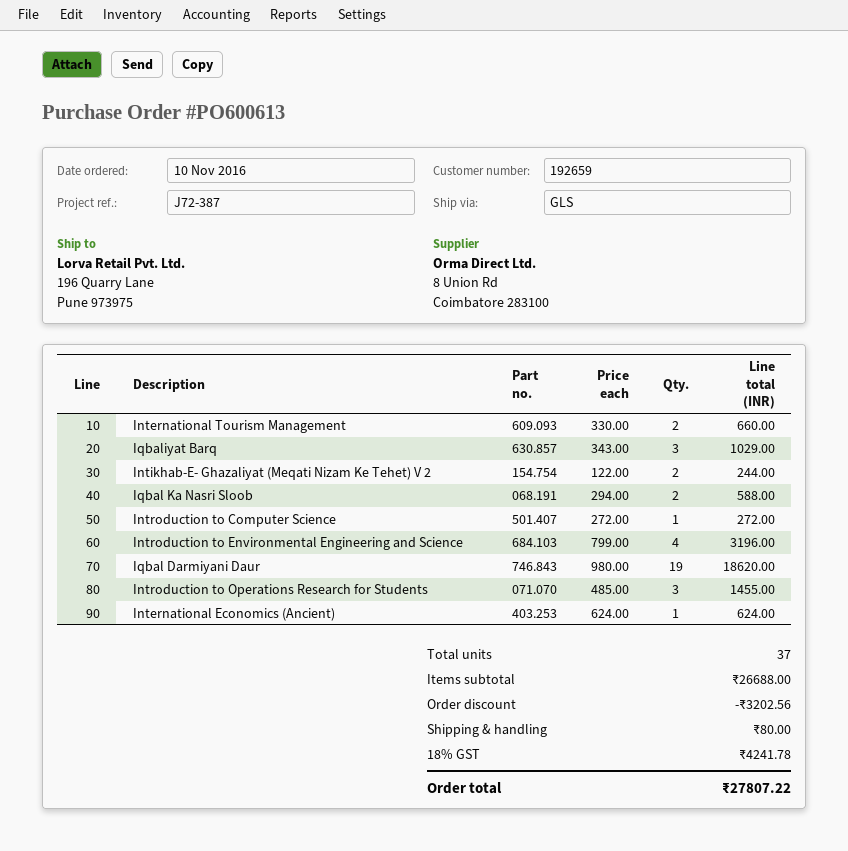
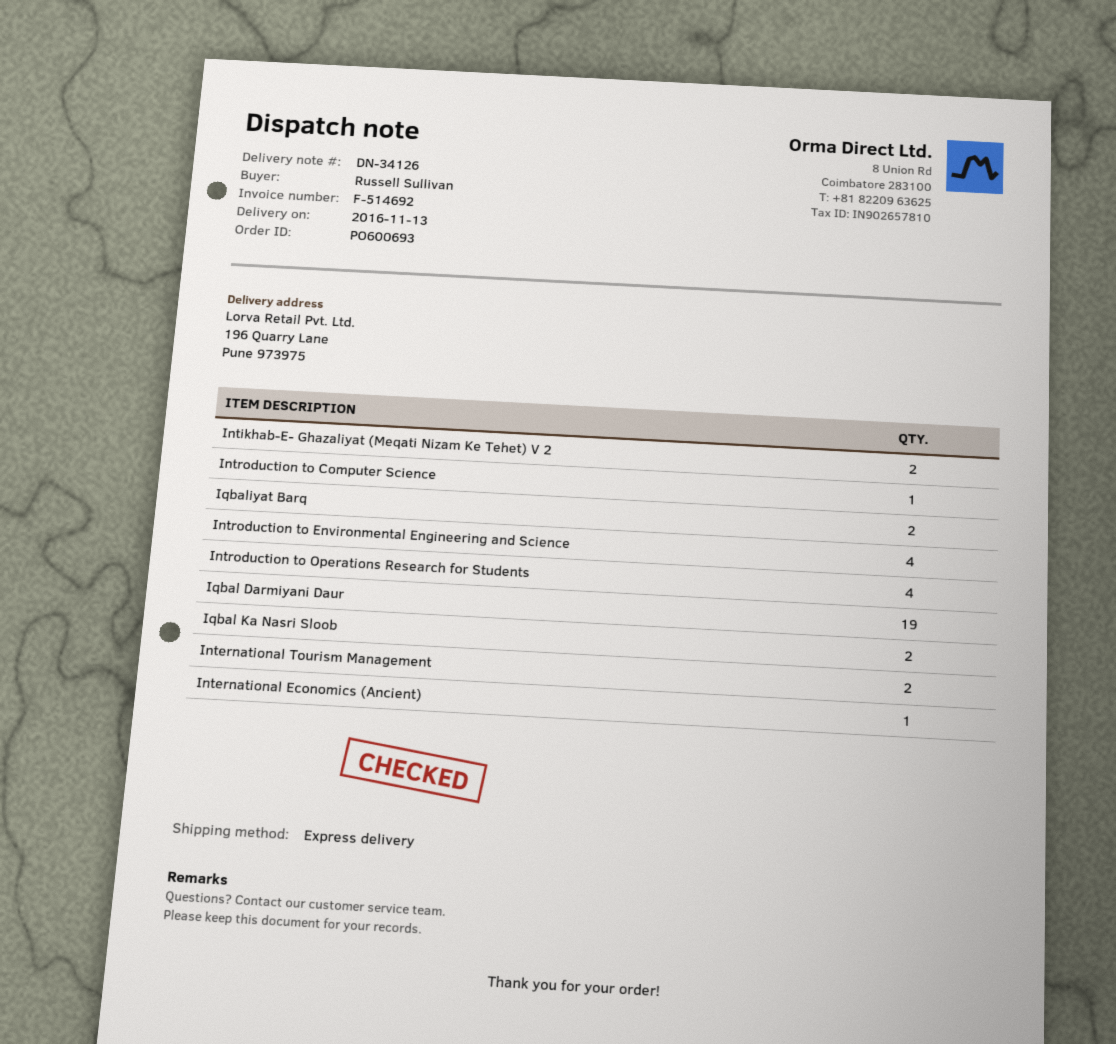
order number: PO600613 -> PO600693
shipping method: GLS -> express
Iqbaliyat Barq: 3 -> 2
Introduction to Operations Research for Students: 3 -> 4

